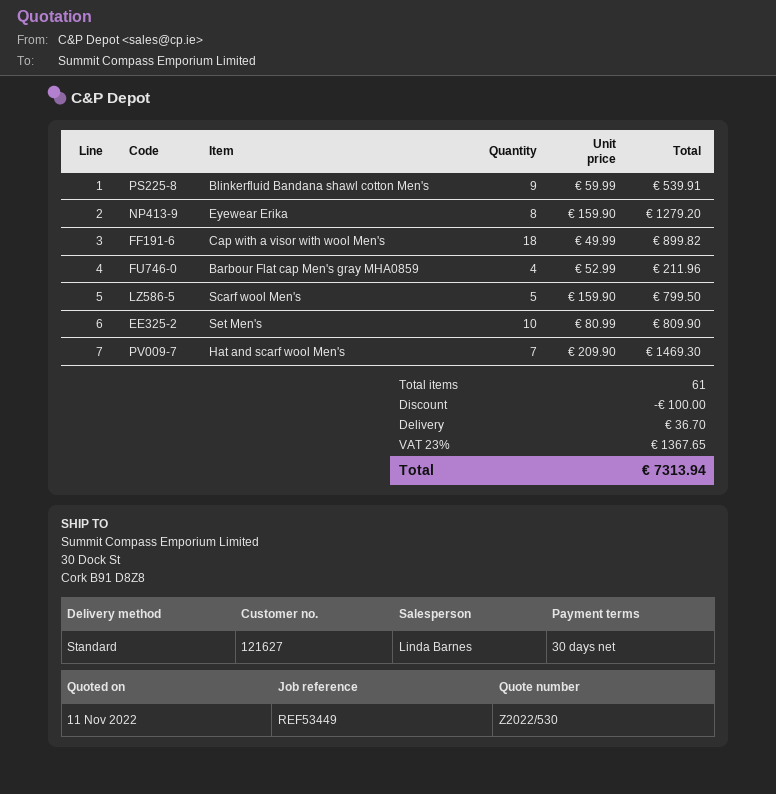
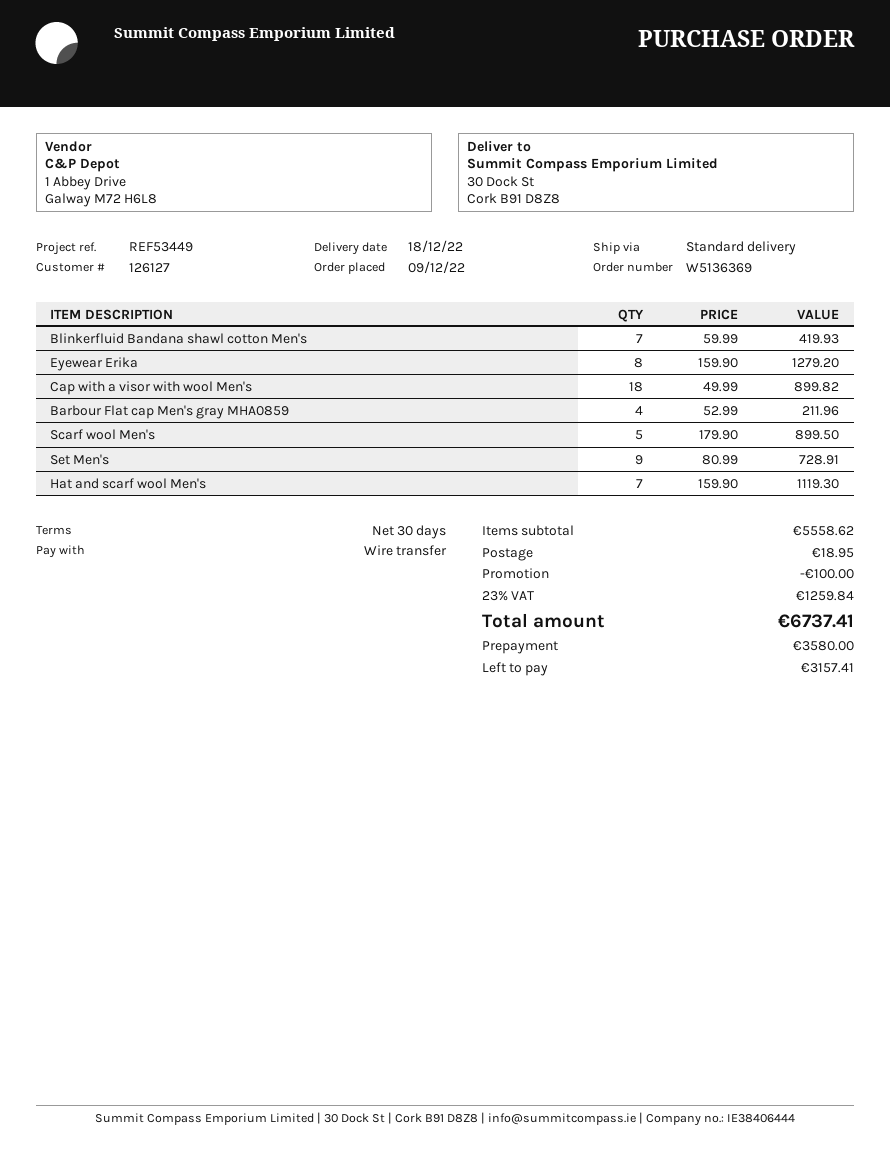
customer number: 121627 -> 126127
Blinkerfluid Bandana shawl cotton Men's: 9 x 59.99 = 539.91 -> 7 x 59.99 = 419.93
Scarf wool Men's: 5 x 159.90 = 799.50 -> 5 x 179.90 = 899.50
Set Men's: 10 x 80.99 = 809.90 -> 9 x 80.99 = 728.91
Hat and scarf wool Men's: 7 x 209.90 = 1469.30 -> 7 x 159.90 = 1119.30
shipping: 36.70 -> 18.95
tax: 23% = 1367.65 -> 23% = 1259.84
total: 7313.94 -> 6737.41

